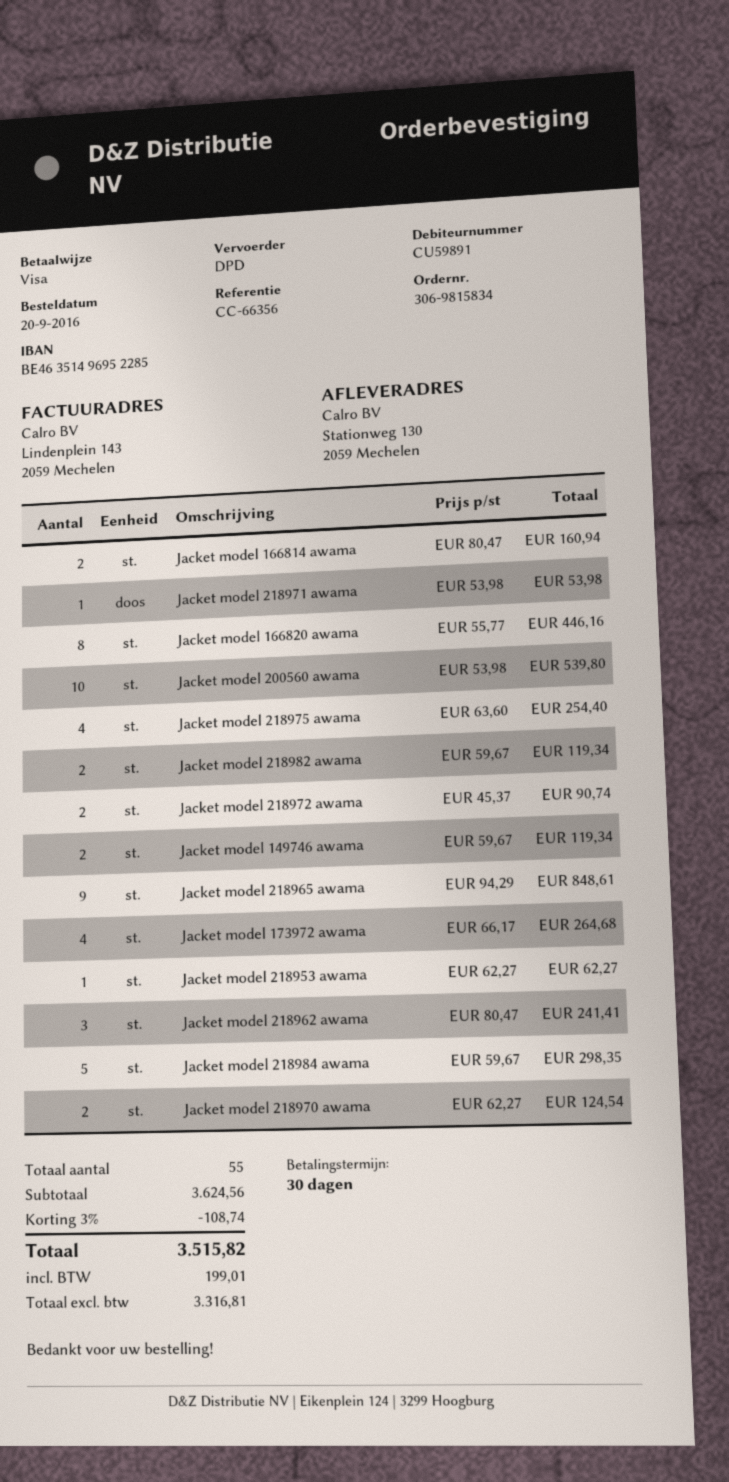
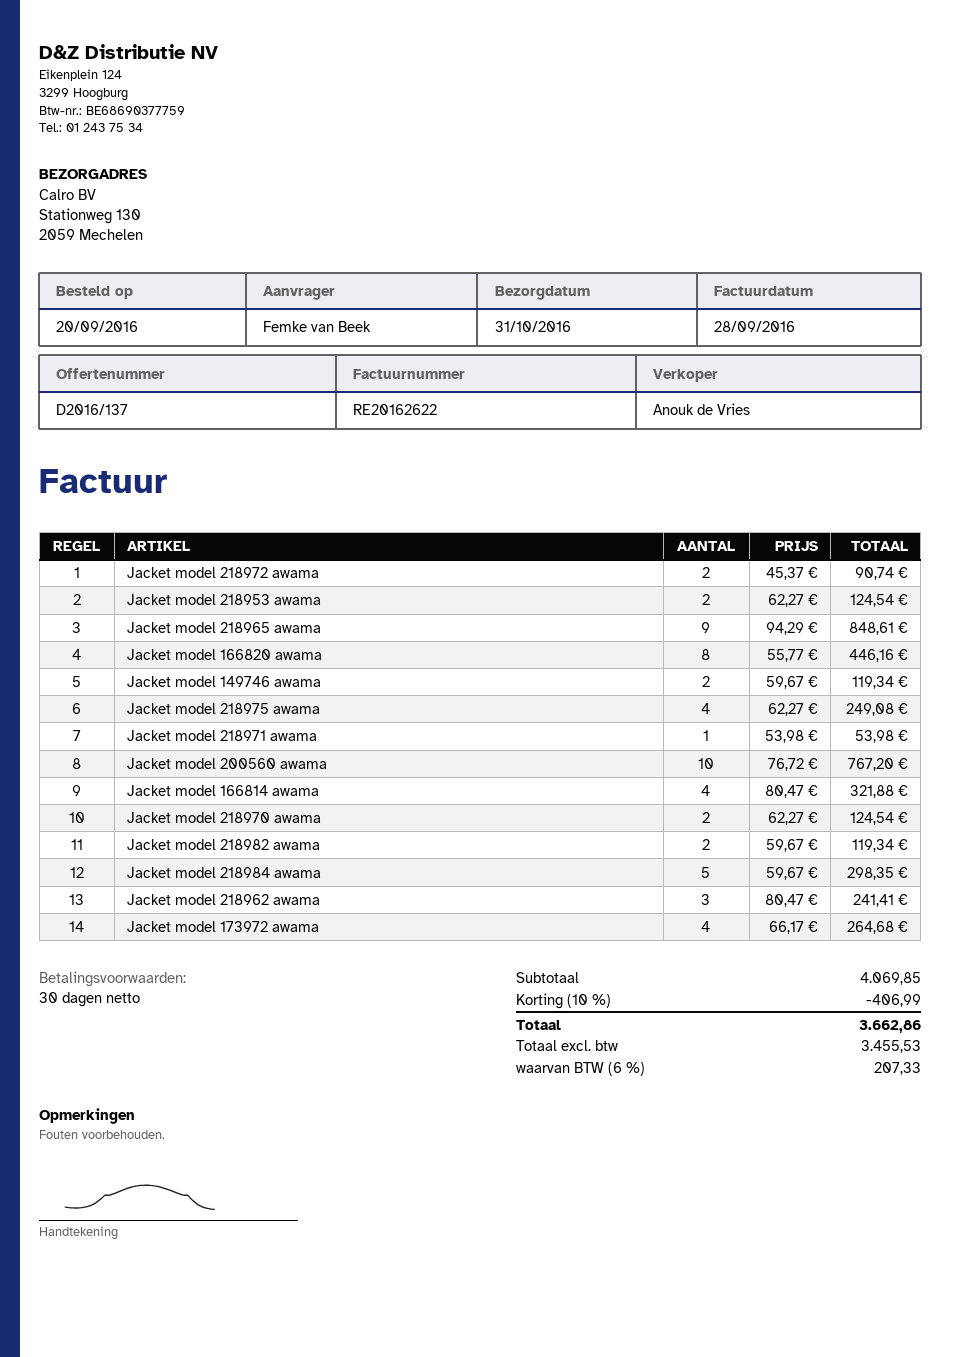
Jacket model 166814 awama: 2 x 80.47 = 160.94 -> 4 x 80.47 = 321.88
Jacket model 200560 awama: 10 x 53.98 = 539.80 -> 10 x 76.72 = 767.20
Jacket model 218975 awama: 4 x 63.60 = 254.40 -> 4 x 62.27 = 249.08
Jacket model 218953 awama: 1 x 62.27 = 62.27 -> 2 x 62.27 = 124.54
subtotal: 3624.56 -> 4069.85
discount: 3% = 108.74 -> 10% = 406.99
net: 3316.81 -> 3455.53
tax: 199.01 -> 207.33
total: 3515.82 -> 3662.86

